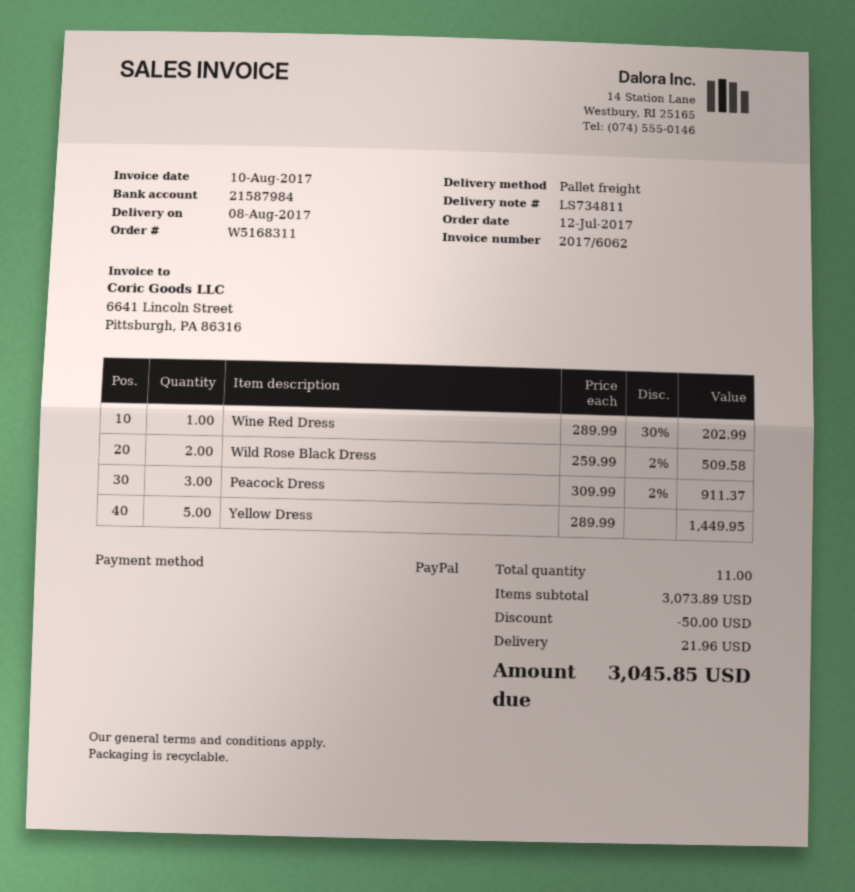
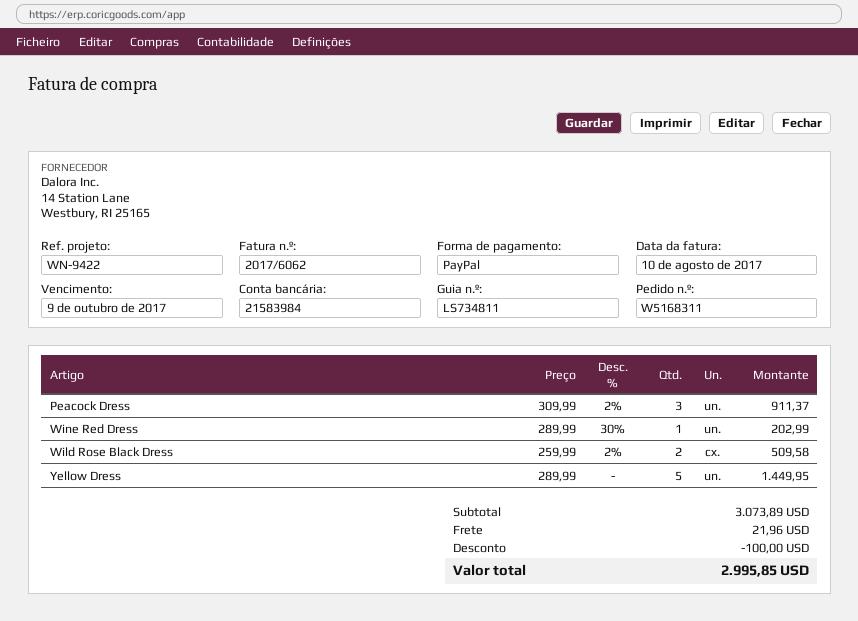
bank account: 21587984 -> 21583984
discount: 50.00 -> 100.00
total: 3045.85 -> 2995.85

